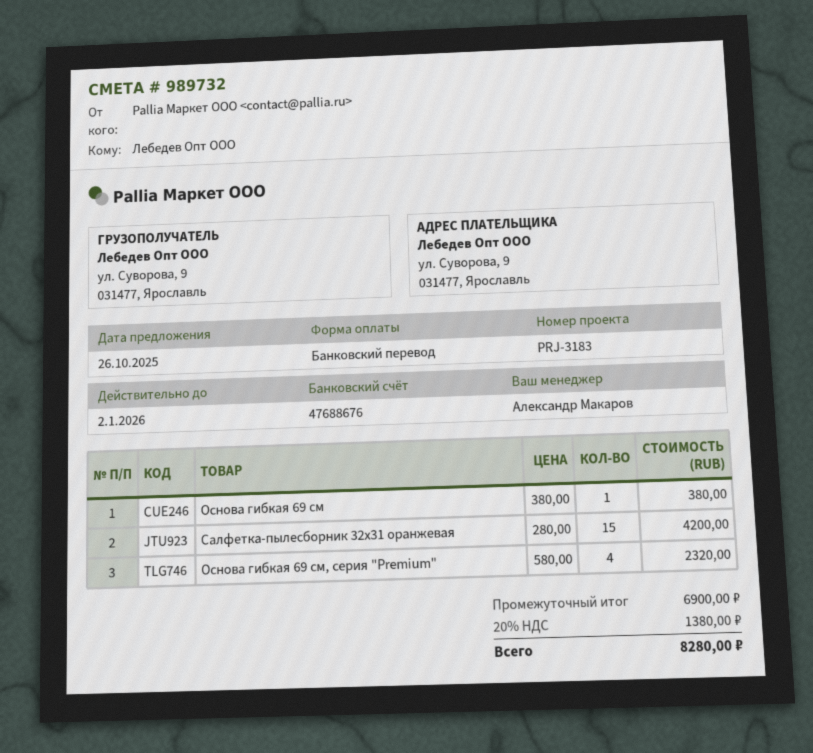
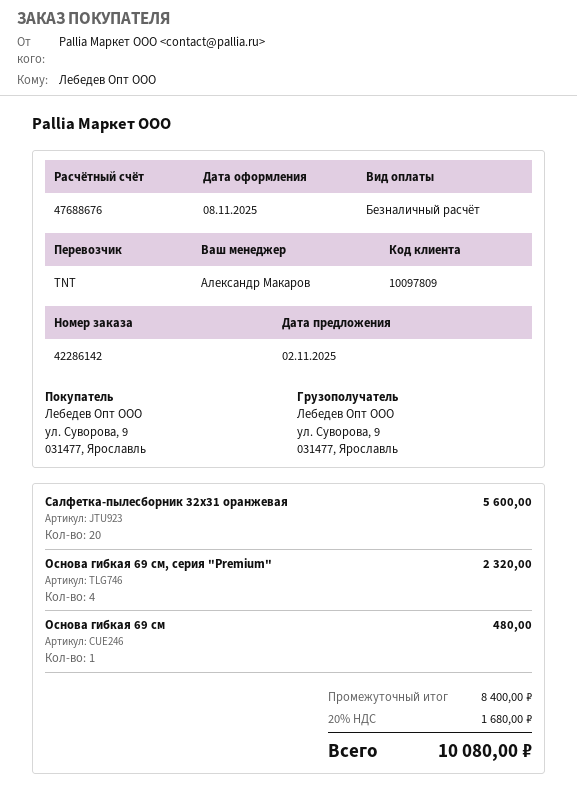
quote date: 2025-10-26 -> 2025-11-02
Основа гибкая 69 см: 1 for 380.00 -> 1 for 480.00
Салфетка-пылесборник 32х31 оранжевая: 15 for 4200.00 -> 20 for 5600.00
subtotal: 6900.00 -> 8400.00
tax: 20% = 1380.00 -> 20% = 1680.00
total: 8280.00 -> 10080.00

